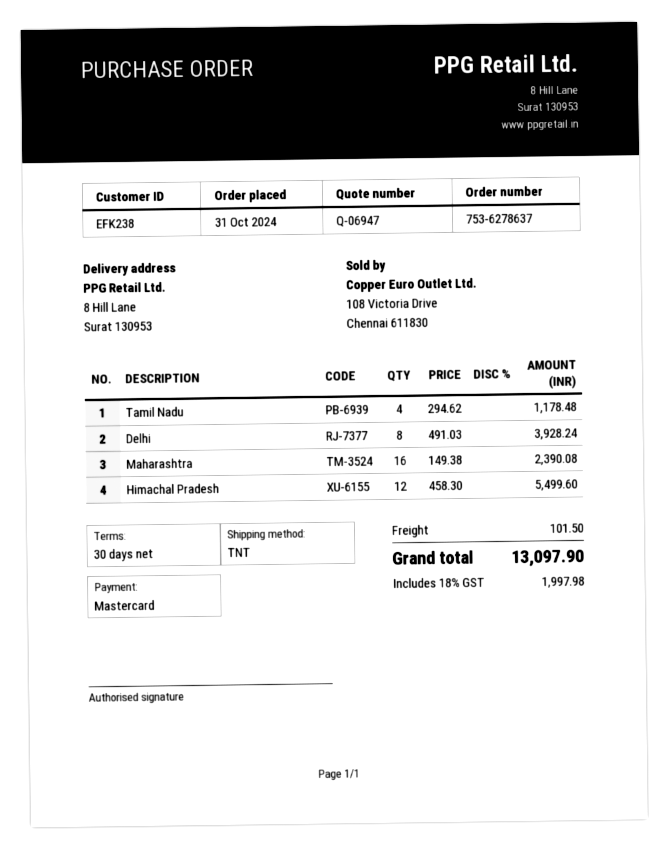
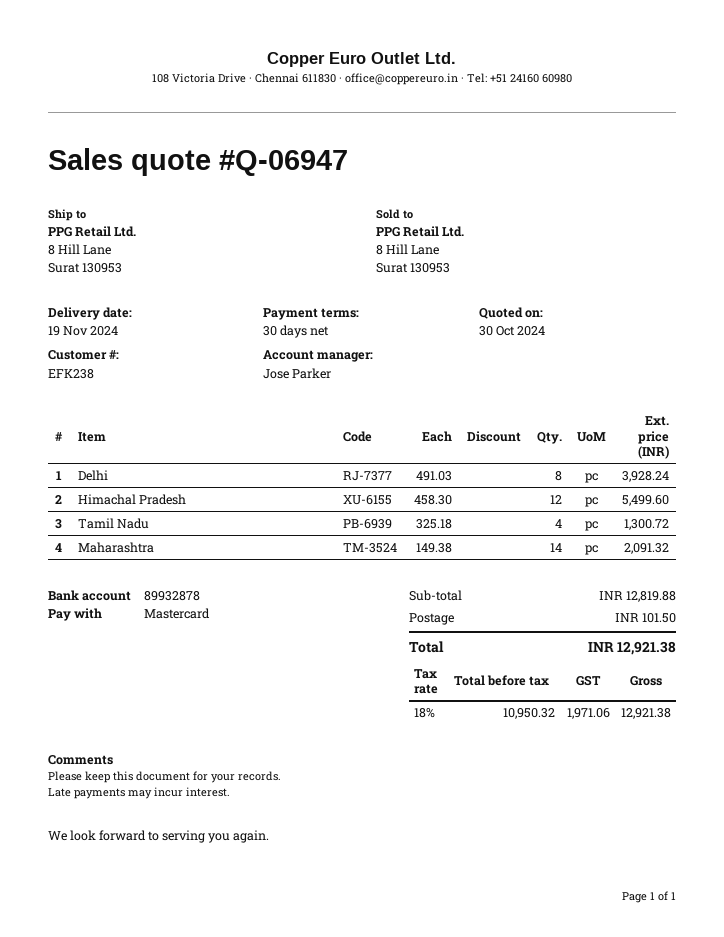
Tamil Nadu: 4 x 294.62 = 1178.48 -> 4 x 325.18 = 1300.72
Maharashtra: 16 x 149.38 = 2390.08 -> 14 x 149.38 = 2091.32
tax: 18% = 1997.98 -> 18% = 1971.06
total: 13097.90 -> 12921.38

